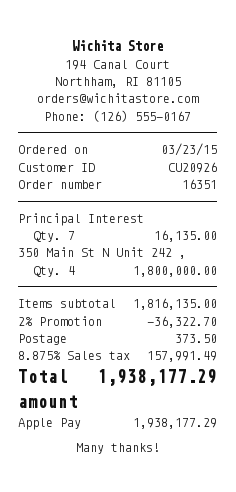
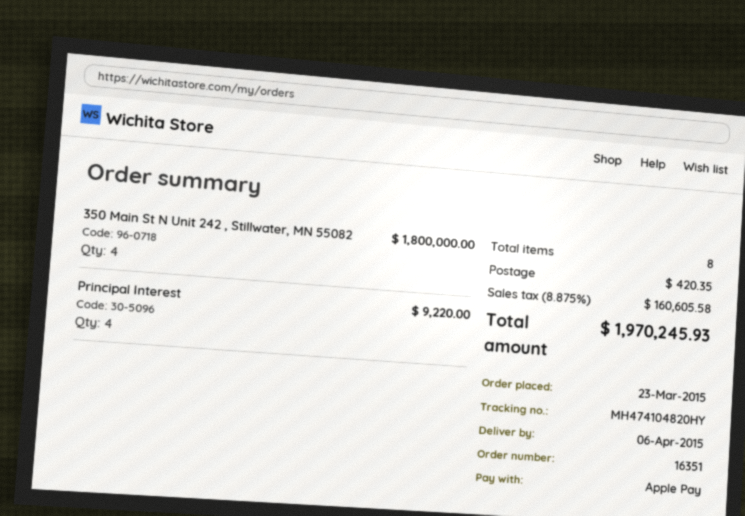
Principal Interest: 7 for 16135.00 -> 4 for 9220.00
discount: 2% = 36322.70 -> none
shipping: 373.50 -> 420.35
tax: 8.875% = 157991.49 -> 8.875% = 160605.58
total: 1938177.29 -> 1970245.93

